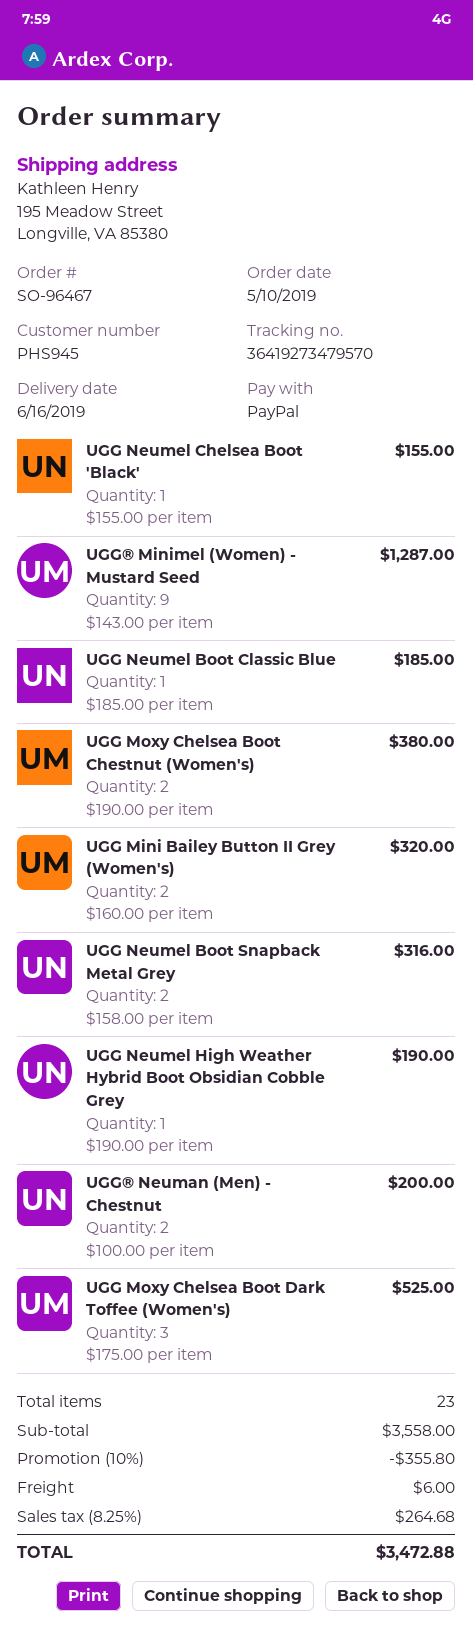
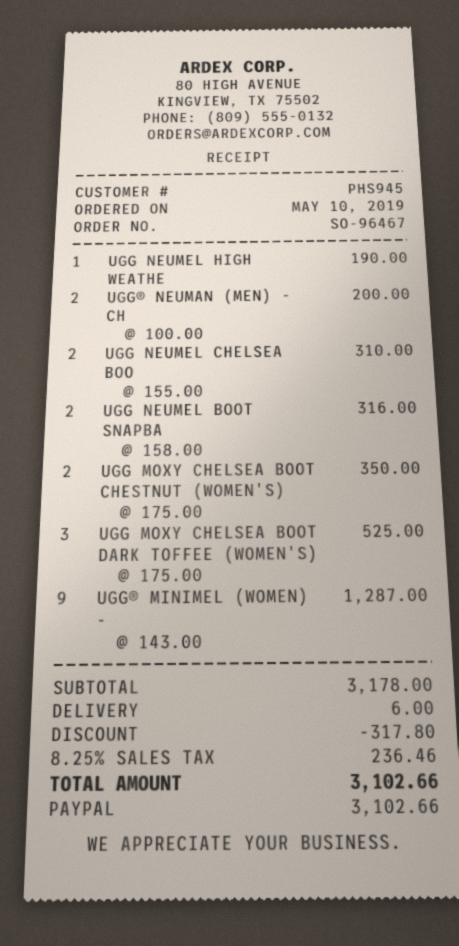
UGG Neumel Chelsea Boot 'Black': 1 x 155.00 = 155.00 -> 2 x 155.00 = 310.00
UGG Neumel Boot Classic Blue: 1 x 185.00 = 185.00 -> none
UGG Moxy Chelsea Boot Chestnut (Women's): 2 x 190.00 = 380.00 -> 2 x 175.00 = 350.00
UGG Mini Bailey Button II Grey (Women's): 2 x 160.00 = 320.00 -> none
subtotal: 3558.00 -> 3178.00
discount: 355.80 -> 317.80
tax: 8.25% = 264.68 -> 8.25% = 236.46
total: 3472.88 -> 3102.66

